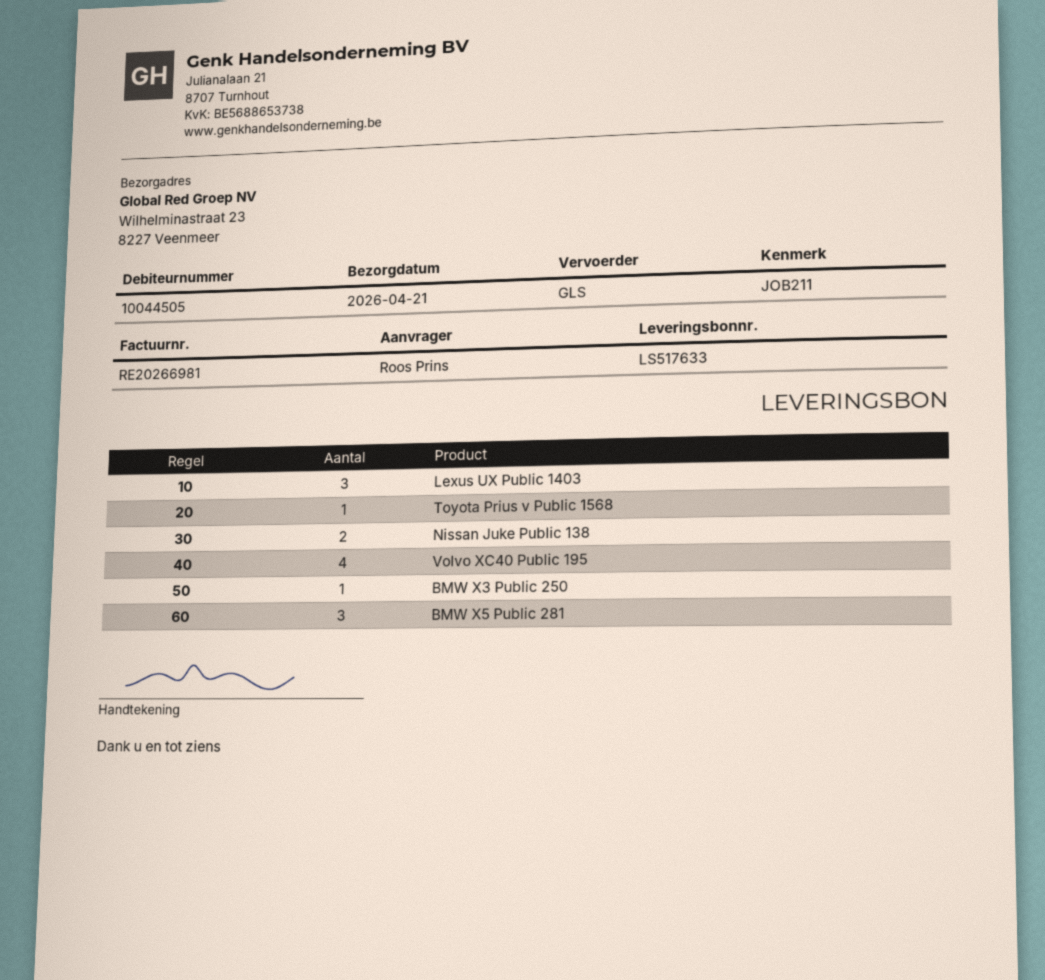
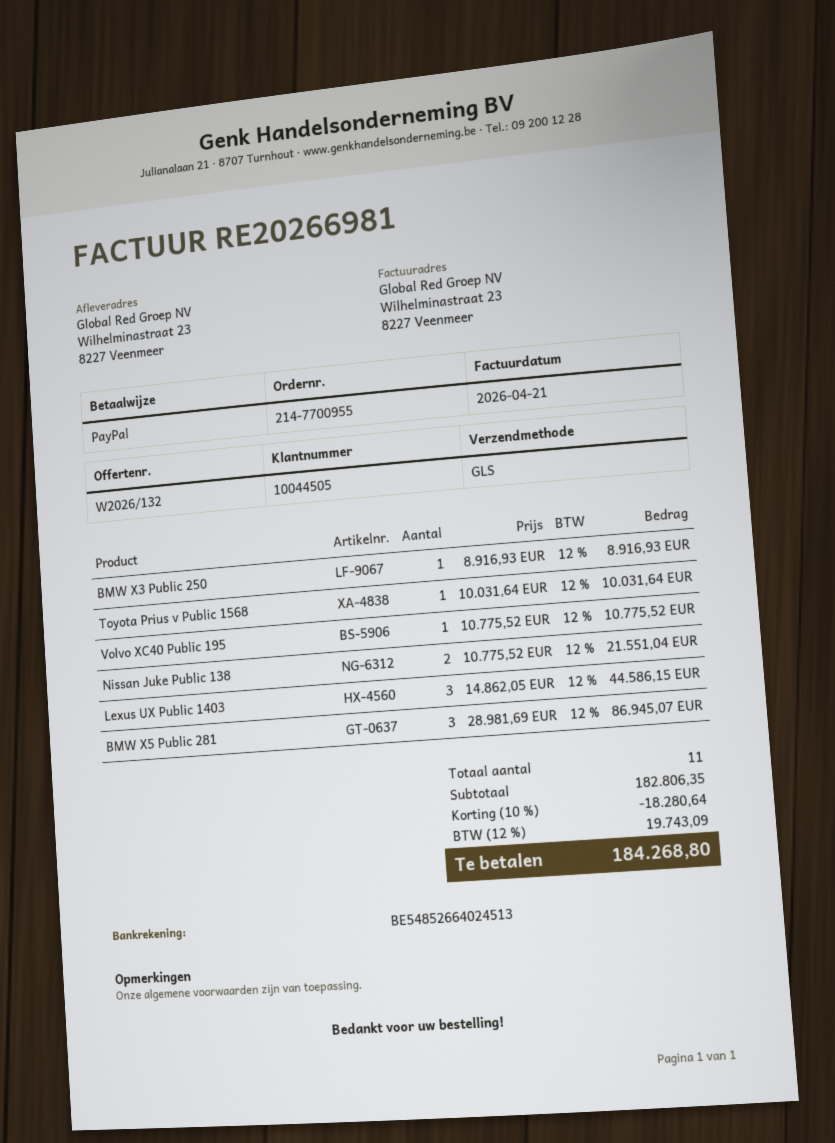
Volvo XC40 Public 195: 4 -> 1

